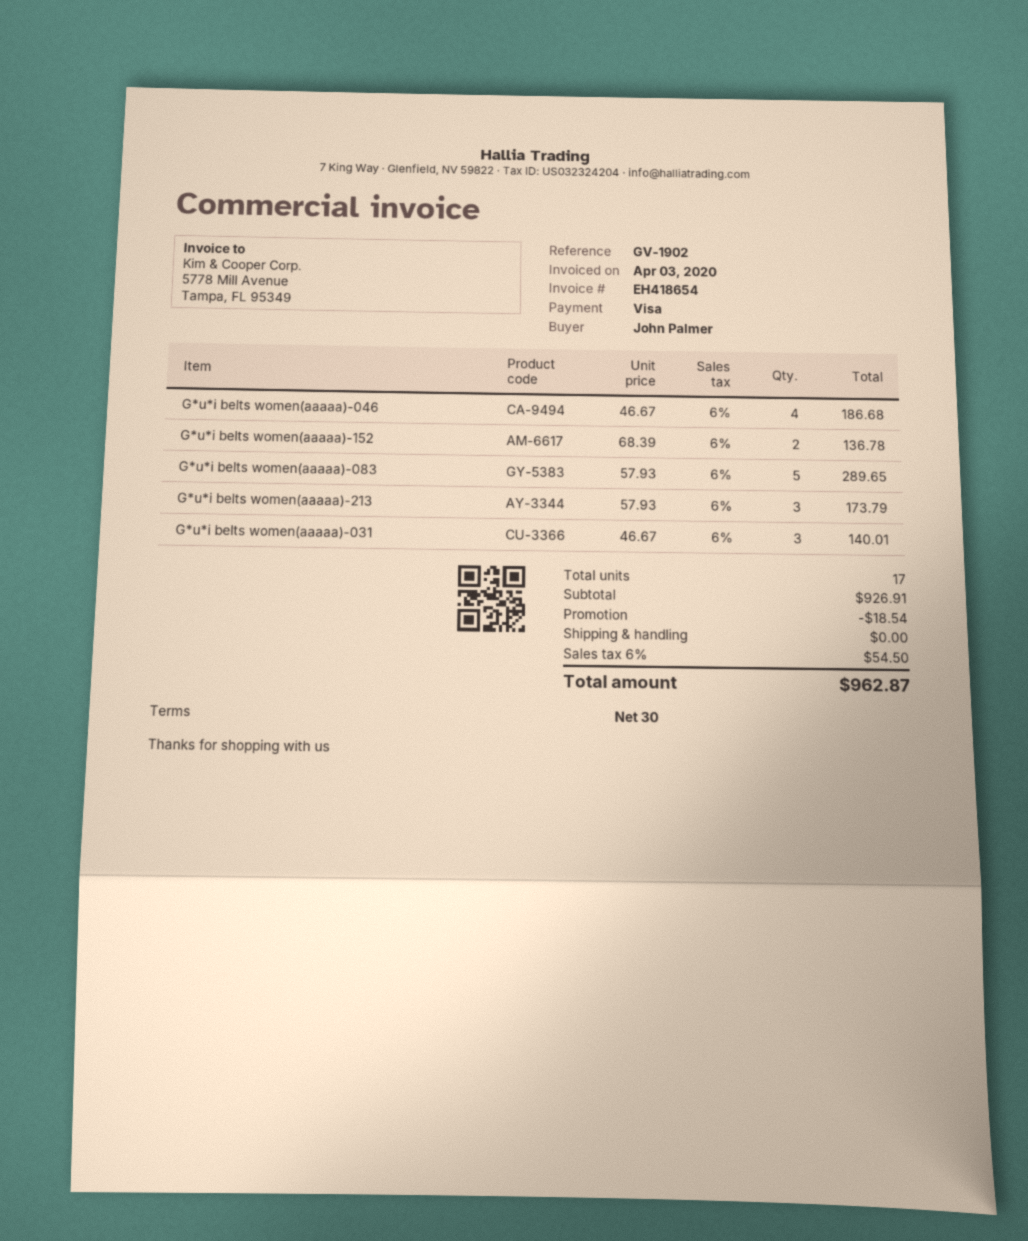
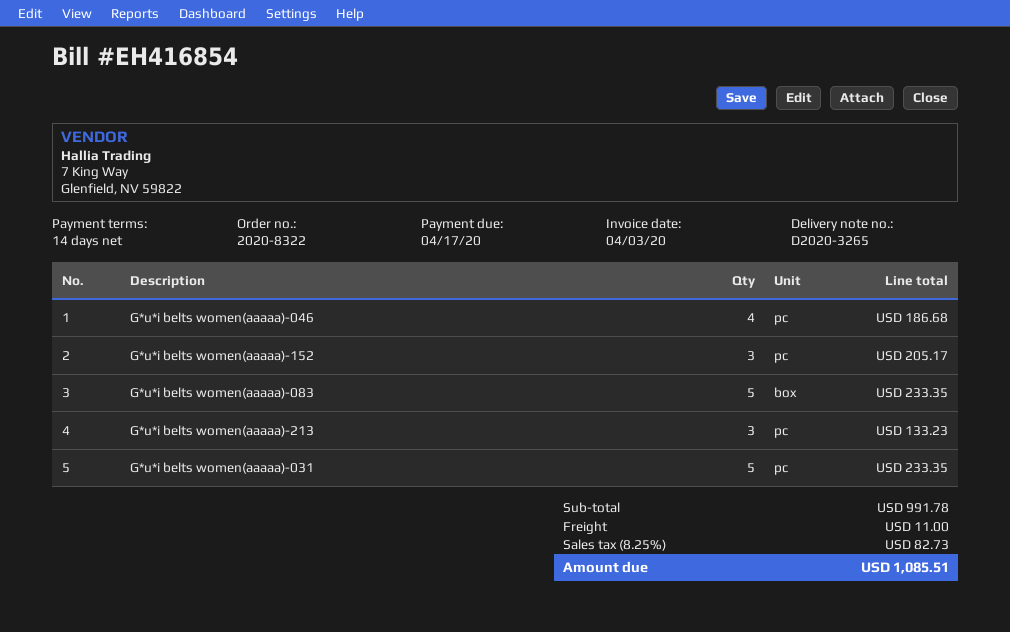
invoice number: EH418654 -> EH416854
payment terms: 30 days -> 14 days
G*u*i belts women(aaaaa)-152: 2 for 136.78 -> 3 for 205.17
G*u*i belts women(aaaaa)-083: 5 for 289.65 -> 5 for 233.35
G*u*i belts women(aaaaa)-213: 3 for 173.79 -> 3 for 133.23
G*u*i belts women(aaaaa)-031: 3 for 140.01 -> 5 for 233.35
subtotal: 926.91 -> 991.78
discount: 18.54 -> none
shipping: 0.00 -> 11.00
tax: 6% = 54.50 -> 8.25% = 82.73
total: 962.87 -> 1085.51

